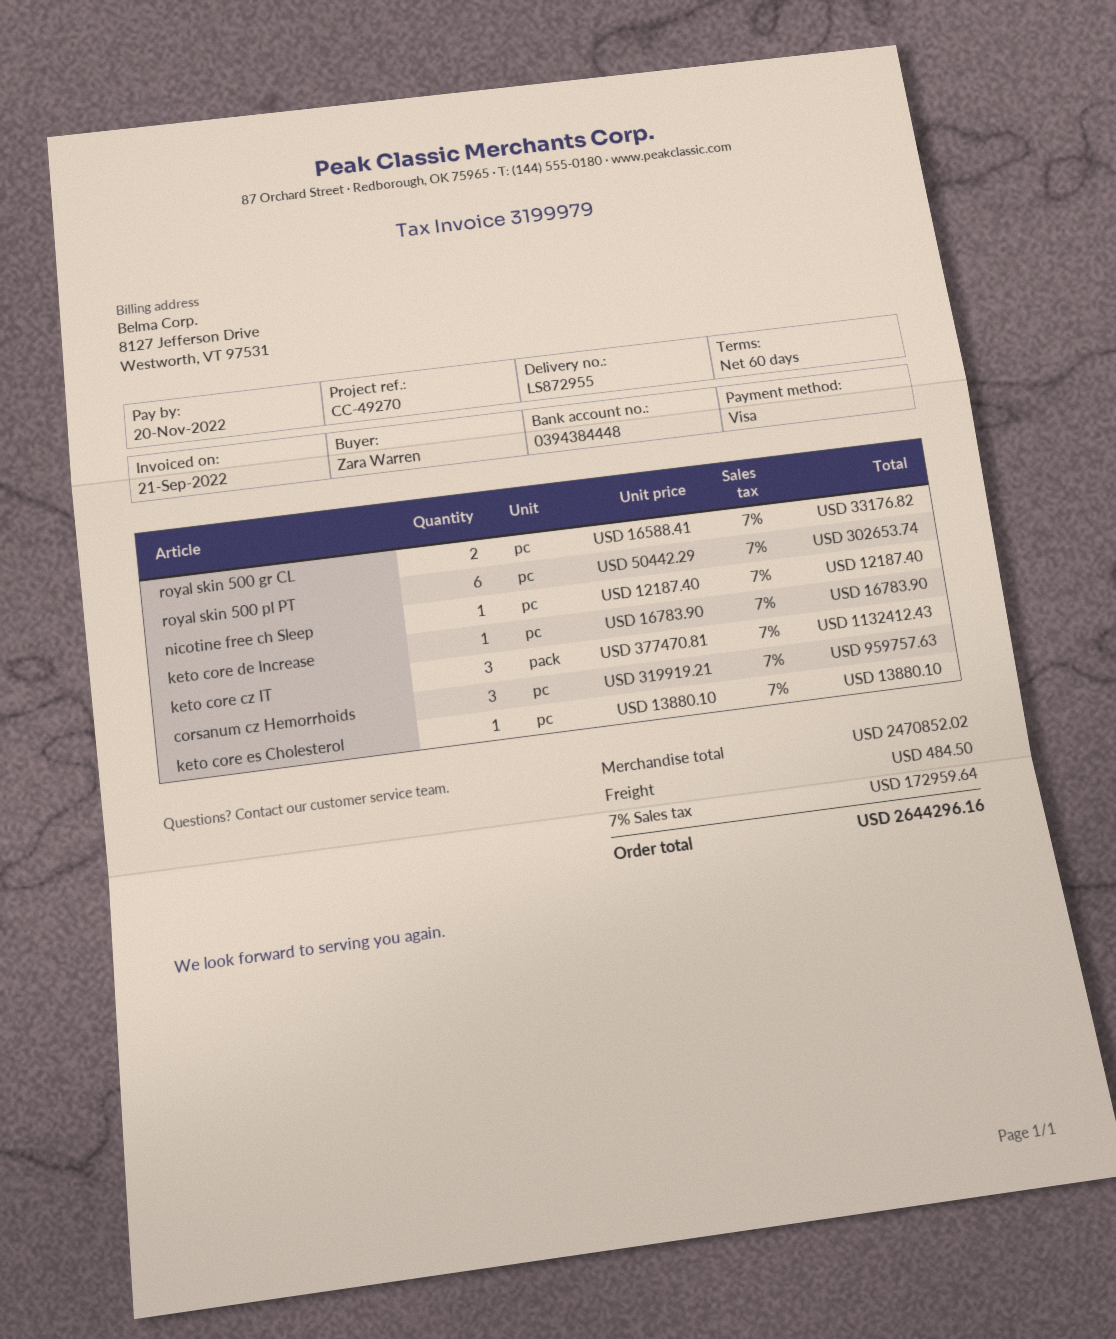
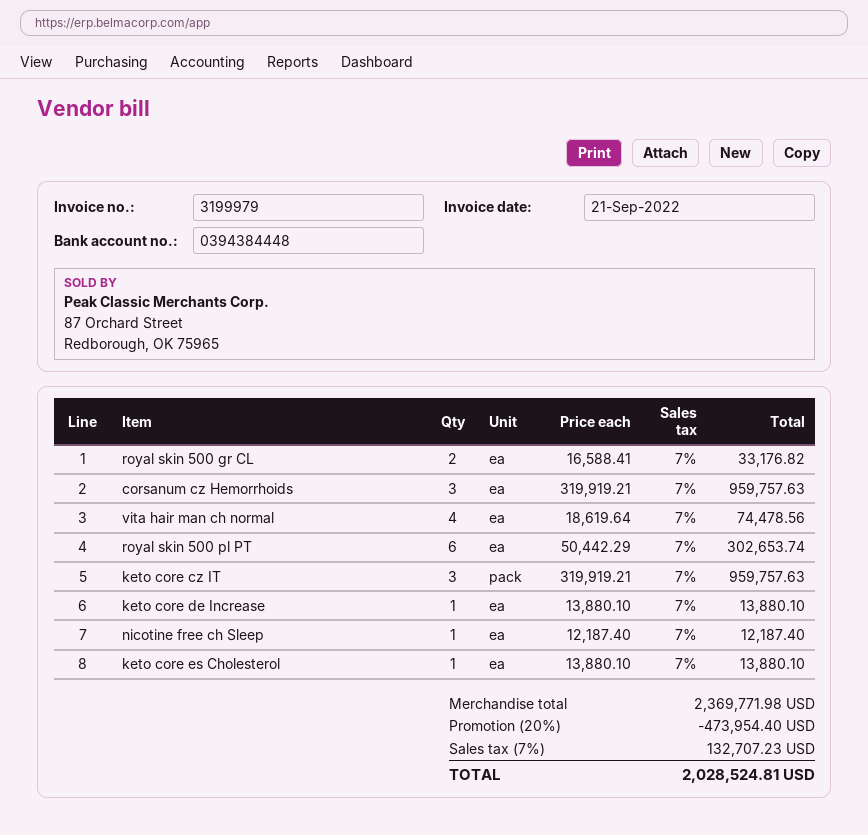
keto core de Increase: 1 x 16783.90 = 16783.90 -> 1 x 13880.10 = 13880.10
keto core cz IT: 3 x 377470.81 = 1132412.43 -> 3 x 319919.21 = 959757.63
vita hair man ch normal: none -> 4 x 18619.64 = 74478.56
subtotal: 2470852.02 -> 2369771.98
discount: none -> 20% = 473954.40
shipping: 484.50 -> none
tax: 7% = 172959.64 -> 7% = 132707.23
total: 2644296.16 -> 2028524.81

